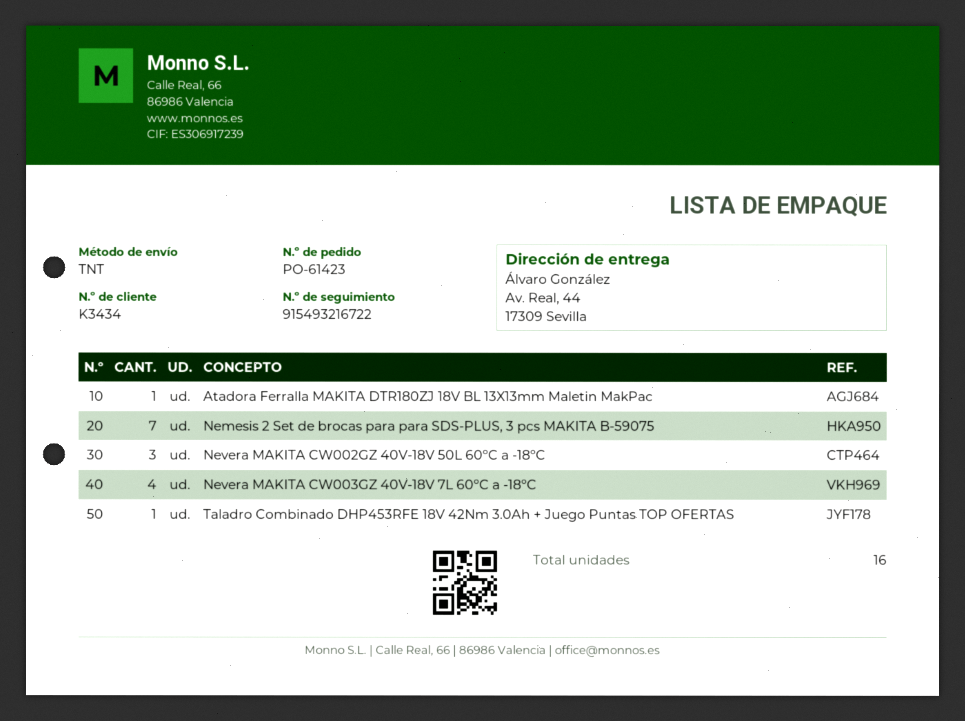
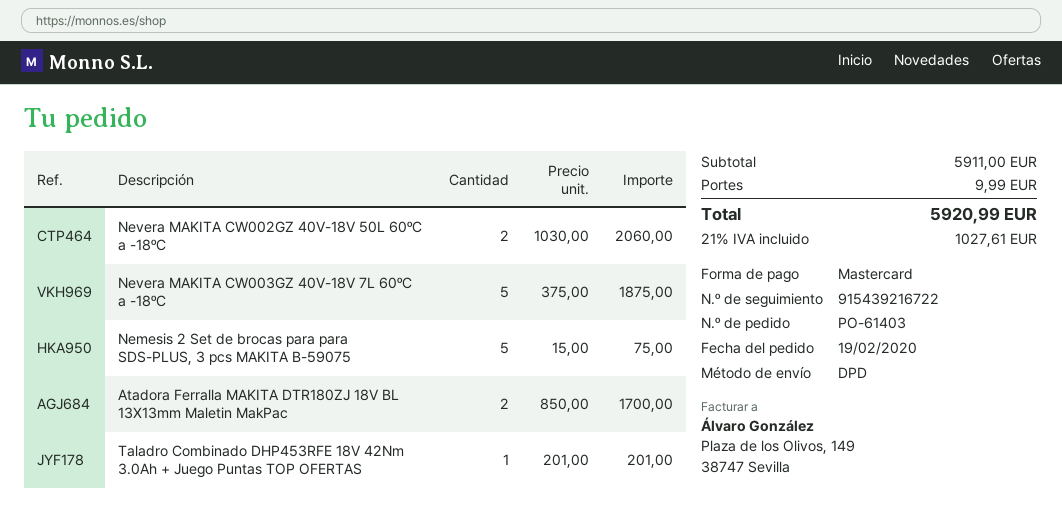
order number: PO-61423 -> PO-61403
shipping method: TNT -> DPD
tracking number: 915493216722 -> 915439216722
Atadora Ferralla MAKITA DTR180ZJ 18V BL 13X13mm Maletin MakPac: 1 -> 2
Nemesis 2 Set de brocas para para SDS-PLUS, 3 pcs MAKITA B-59075: 7 -> 5
Nevera MAKITA CW002GZ 40V-18V 50L 60ºC a -18ºC: 3 -> 2
Nevera MAKITA CW003GZ 40V-18V 7L 60ºC a -18ºC: 4 -> 5

